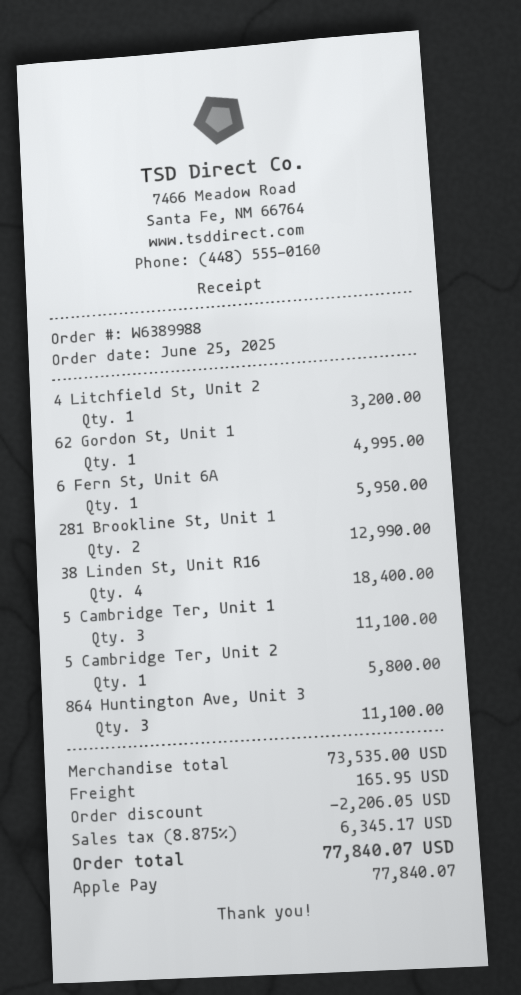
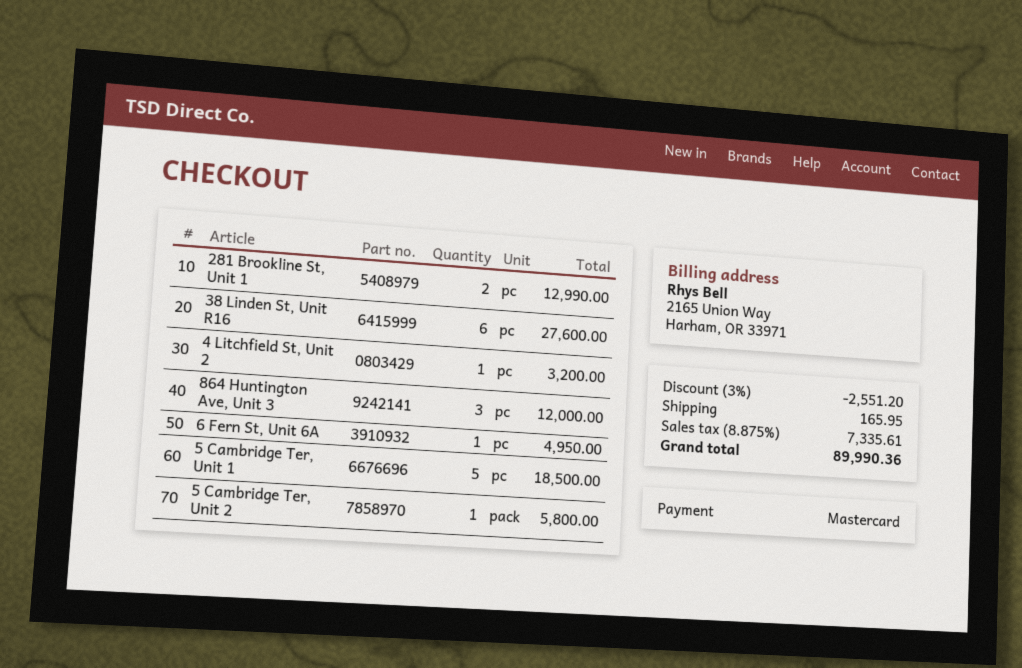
payment method: Apple Pay -> Mastercard
62 Gordon St, Unit 1: 1 for 4995.00 -> none
6 Fern St, Unit 6A: 1 for 5950.00 -> 1 for 4950.00
38 Linden St, Unit R16: 4 for 18400.00 -> 6 for 27600.00
5 Cambridge Ter, Unit 1: 3 for 11100.00 -> 5 for 18500.00
864 Huntington Ave, Unit 3: 3 for 11100.00 -> 3 for 12000.00
discount: 2206.05 -> 2551.20
tax: 8.875% = 6345.17 -> 8.875% = 7335.61
total: 77840.07 -> 89990.36

